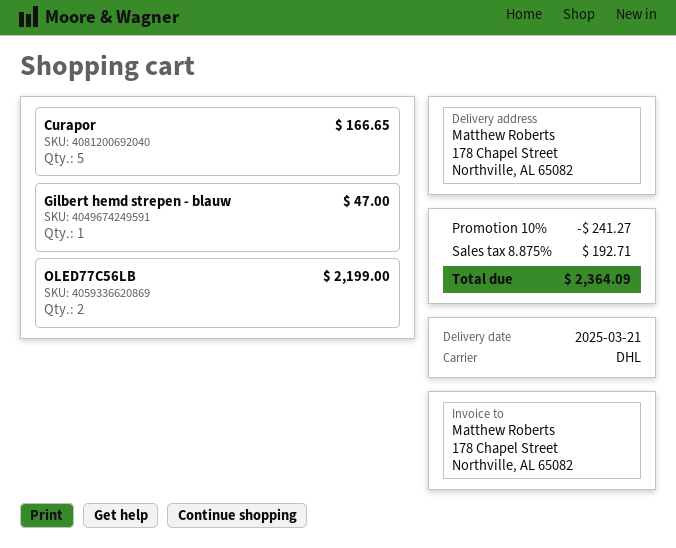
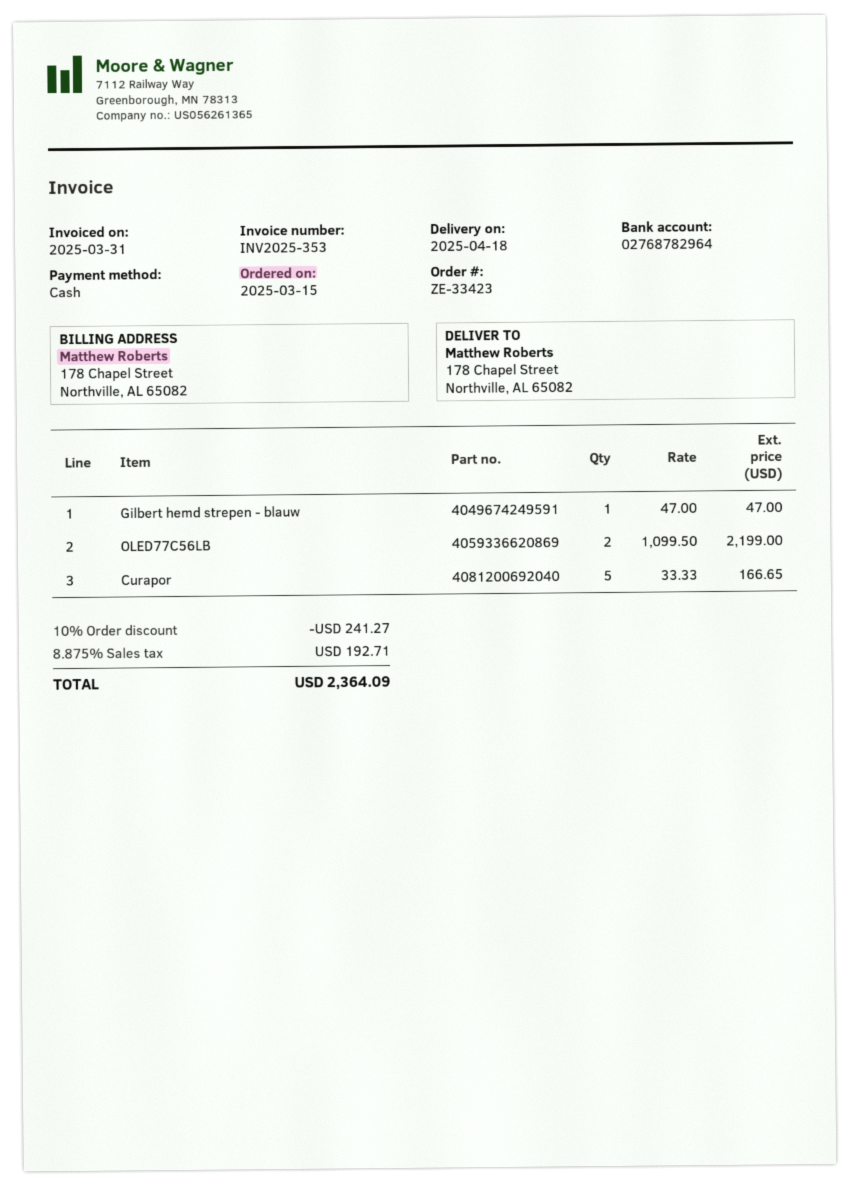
delivery date: 2025-03-21 -> 2025-04-18

